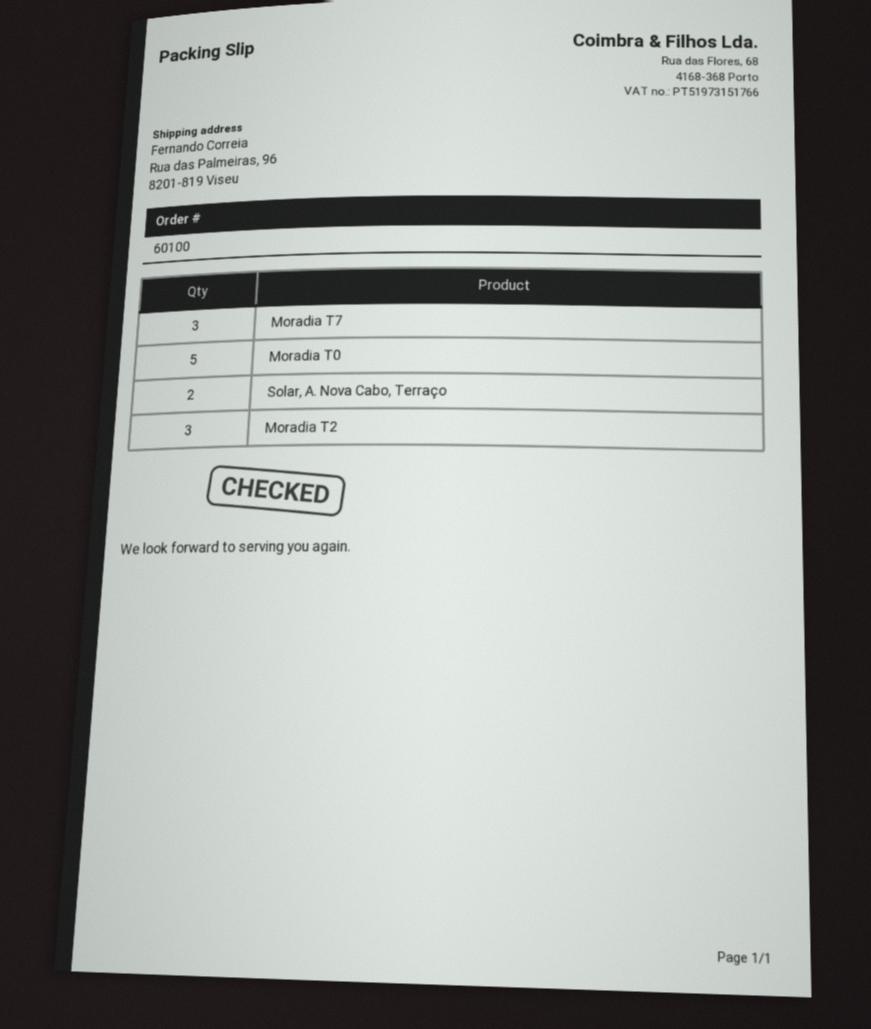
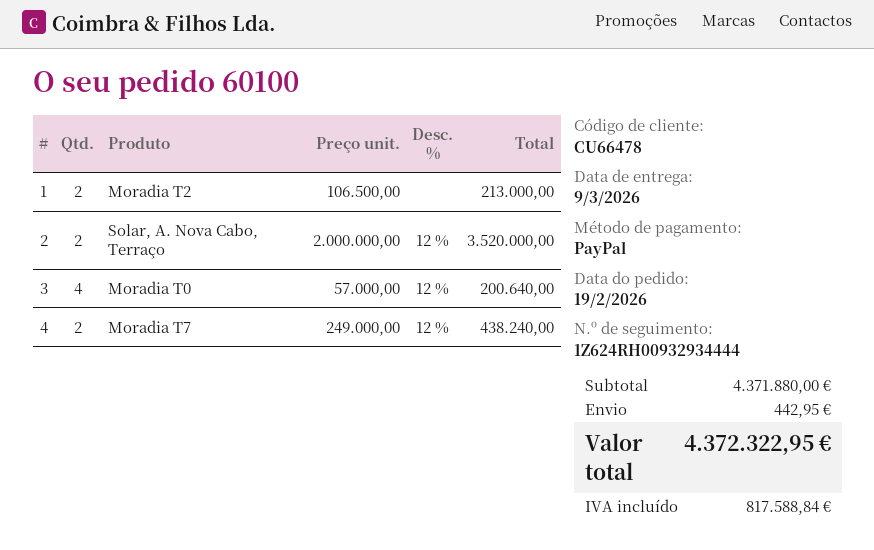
Moradia T7: 3 -> 2
Moradia T0: 5 -> 4
Moradia T2: 3 -> 2

